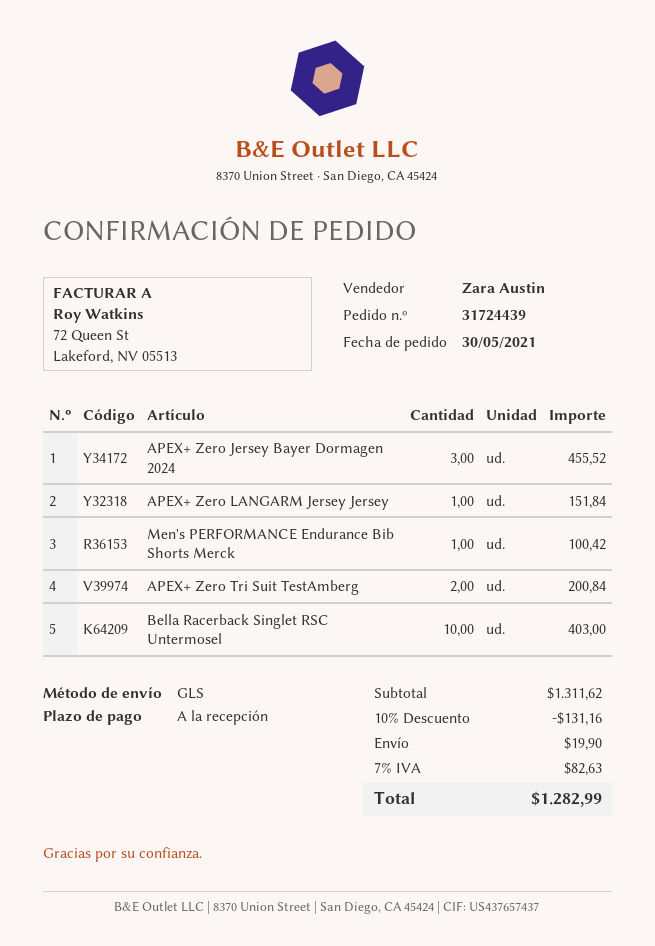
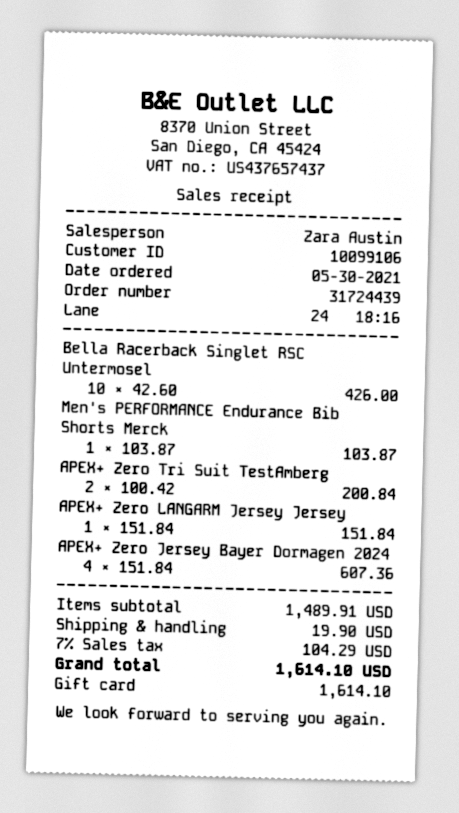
APEX+ Zero Jersey Bayer Dormagen 2024: 3 for 455.52 -> 4 for 607.36
Men's PERFORMANCE Endurance Bib Shorts Merck: 1 for 100.42 -> 1 for 103.87
Bella Racerback Singlet RSC Untermosel: 10 for 403.00 -> 10 for 426.00
subtotal: 1311.62 -> 1489.91
discount: 10% = 131.16 -> none
tax: 7% = 82.63 -> 7% = 104.29
total: 1282.99 -> 1614.10

